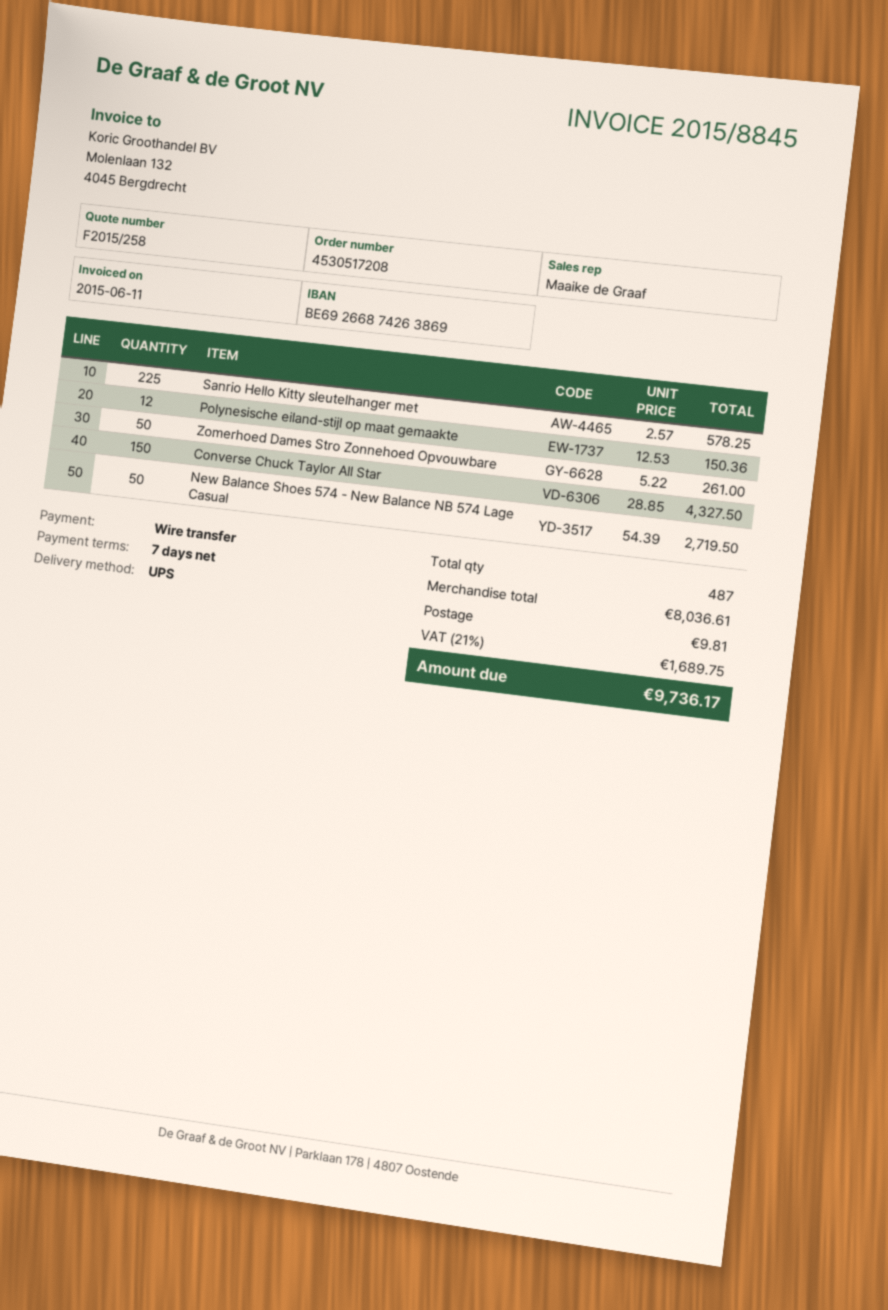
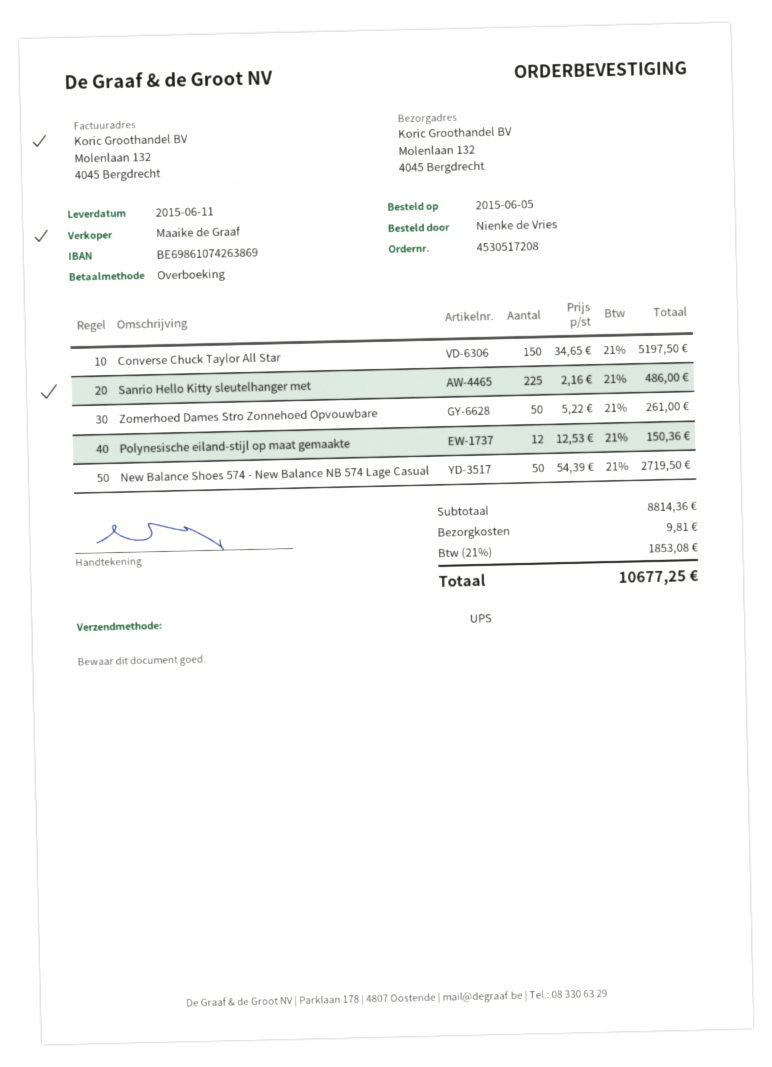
bank account: BE69266874263869 -> BE69861074263869
Sanrio Hello Kitty sleutelhanger met: 225 x 2.57 = 578.25 -> 225 x 2.16 = 486.00
Converse Chuck Taylor All Star: 150 x 28.85 = 4327.50 -> 150 x 34.65 = 5197.50
subtotal: 8036.61 -> 8814.36
tax: 21% = 1689.75 -> 21% = 1853.08
total: 9736.17 -> 10677.25

